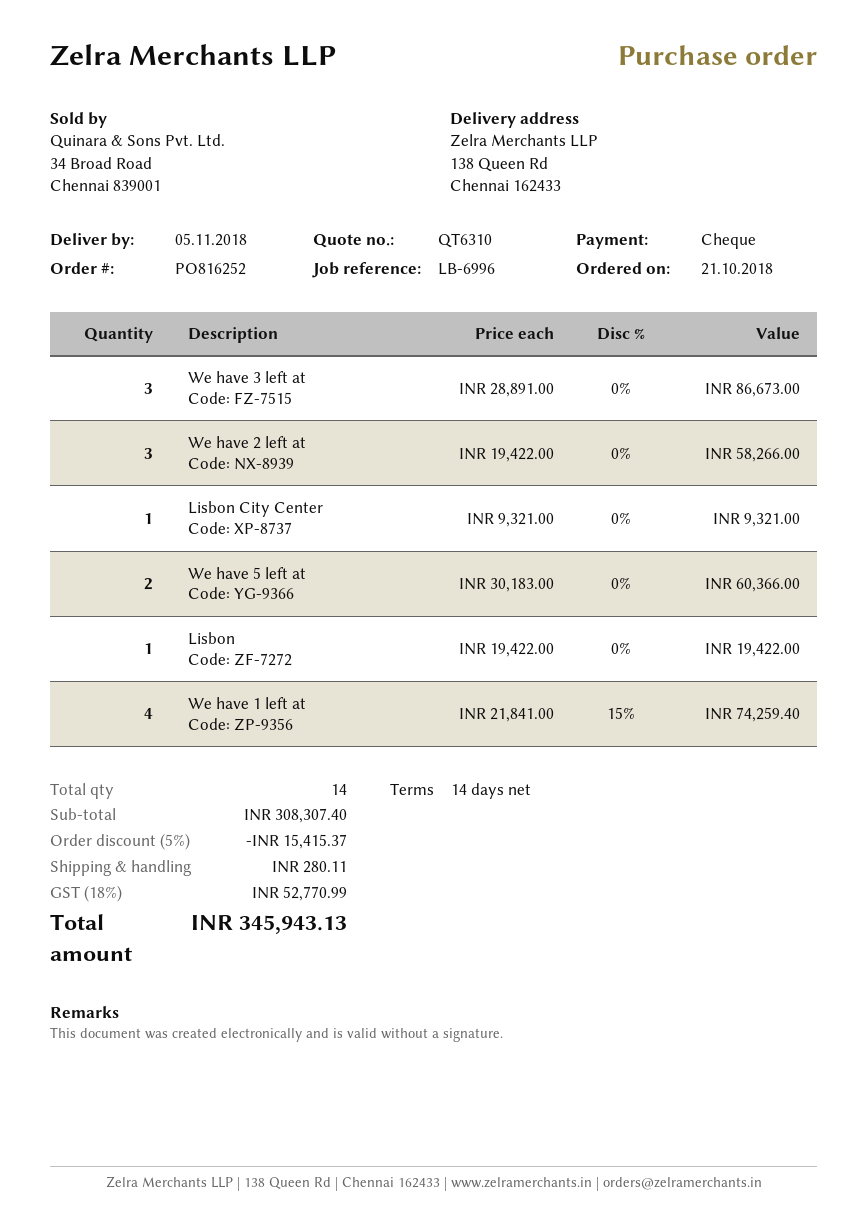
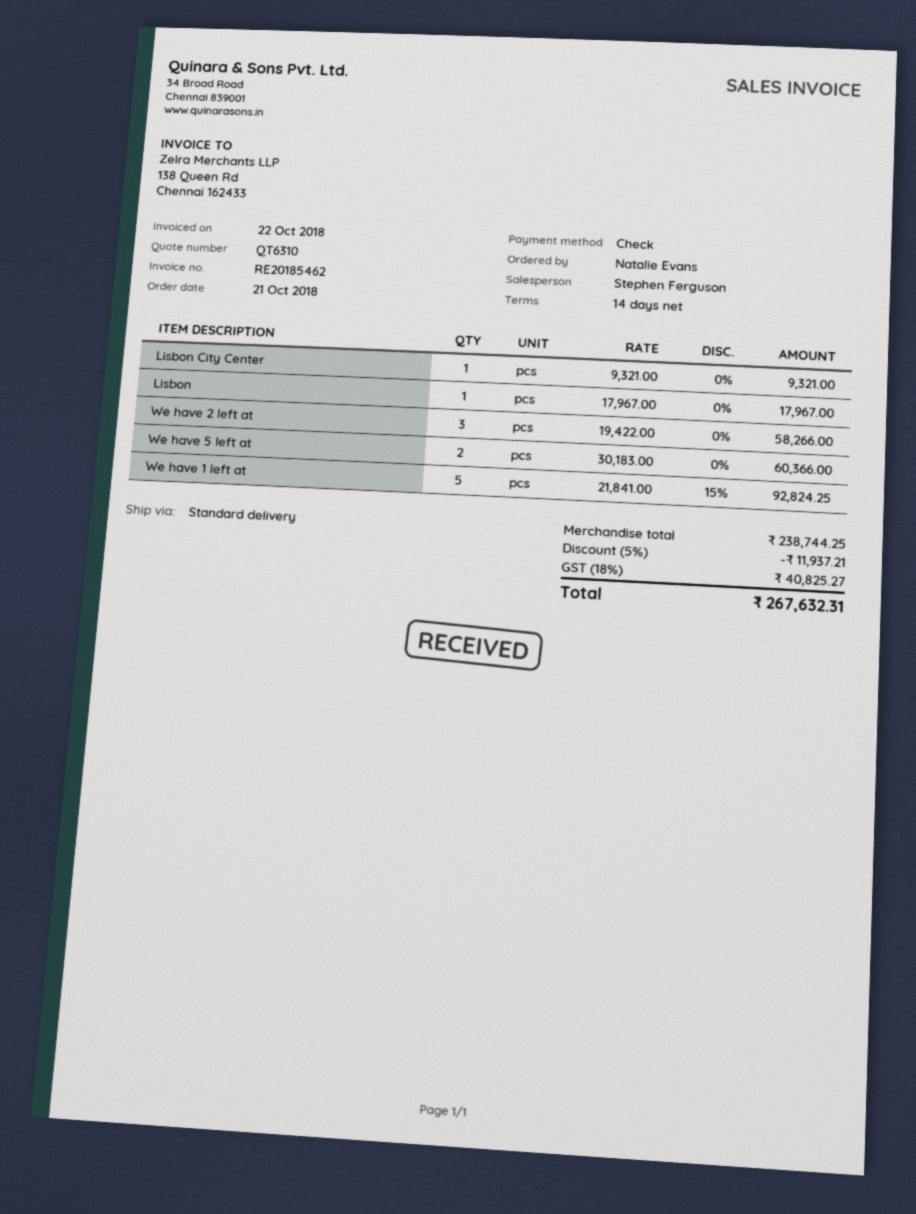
We have 3 left at: 3 x 28891.00 = 86673.00 -> none
Lisbon: 1 x 19422.00 = 19422.00 -> 1 x 17967.00 = 17967.00
We have 1 left at: 4 x 21841.00 - 15% = 74259.40 -> 5 x 21841.00 - 15% = 92824.25
subtotal: 308307.40 -> 238744.25
discount: 5% = 15415.37 -> 5% = 11937.21
shipping: 280.11 -> none
tax: 18% = 52770.99 -> 18% = 40825.27
total: 345943.13 -> 267632.31

